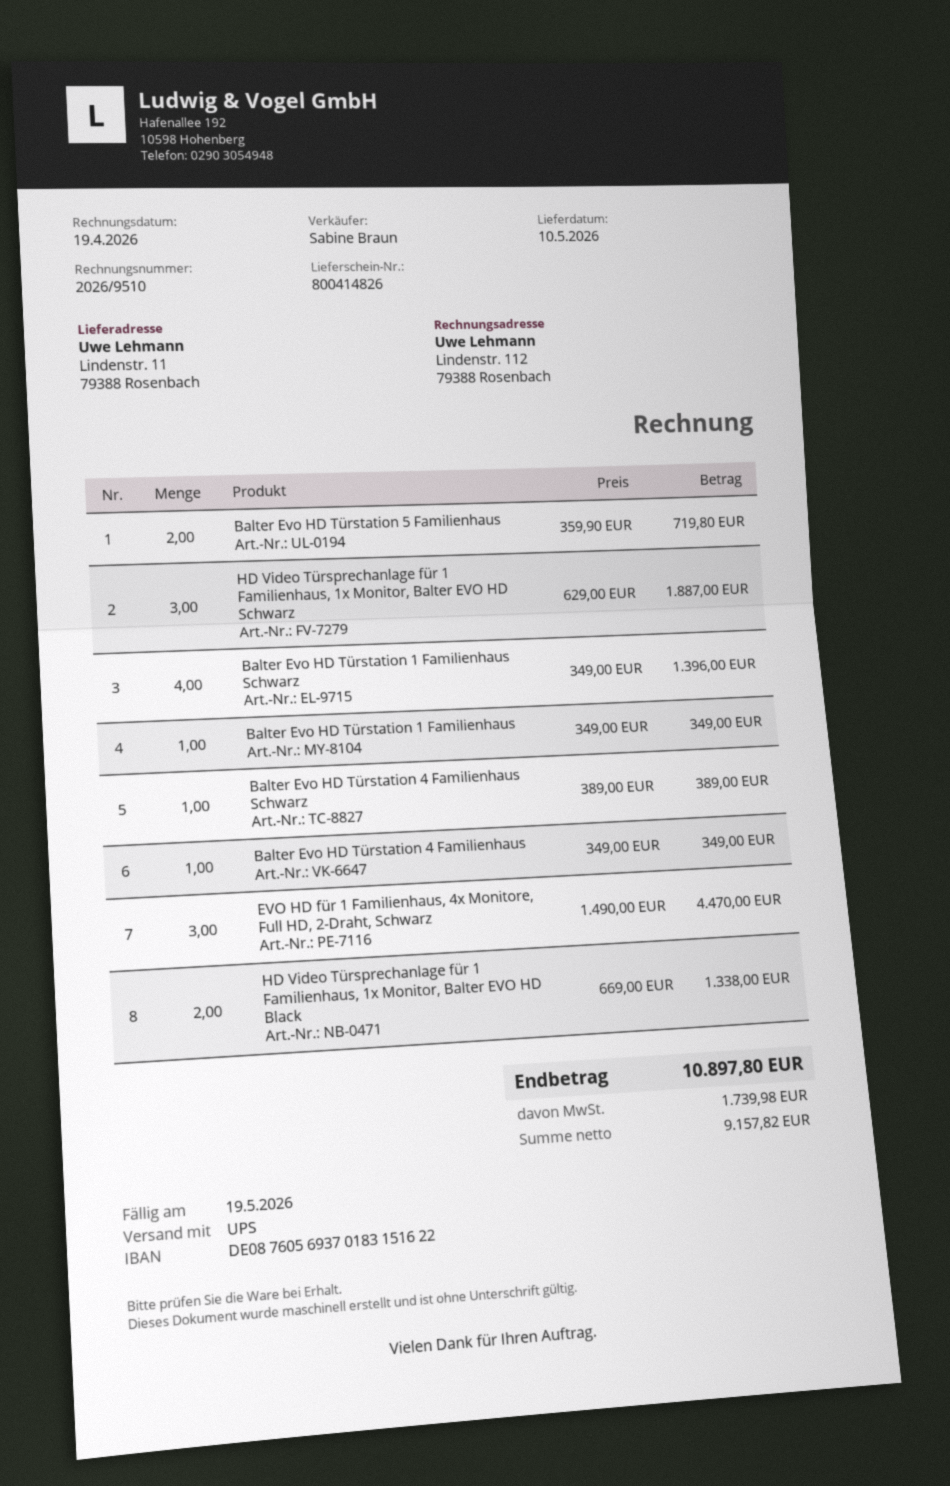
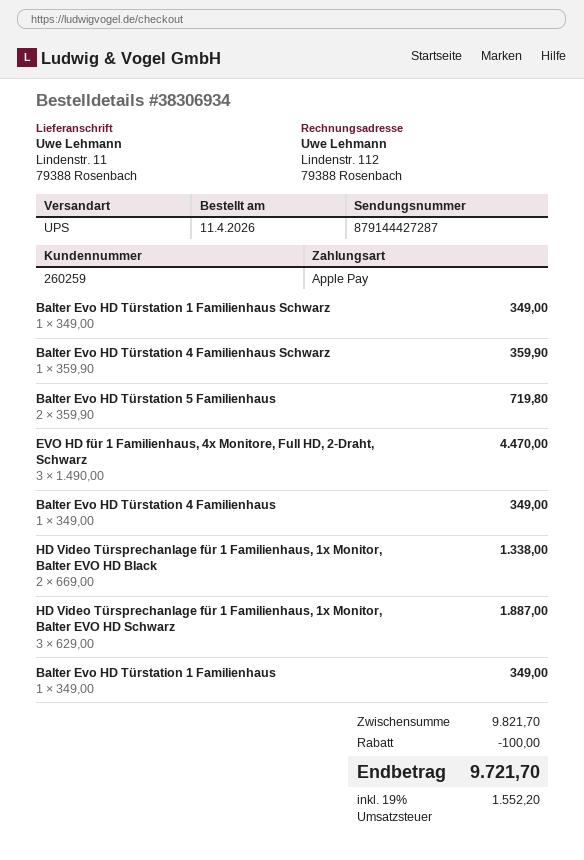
Balter Evo HD Türstation 1 Familienhaus Schwarz: 4 x 349.00 = 1396.00 -> 1 x 349.00 = 349.00
Balter Evo HD Türstation 4 Familienhaus Schwarz: 1 x 389.00 = 389.00 -> 1 x 359.90 = 359.90
discount: none -> 100.00
tax: 1739.98 -> 1552.20
total: 10897.80 -> 9721.70

